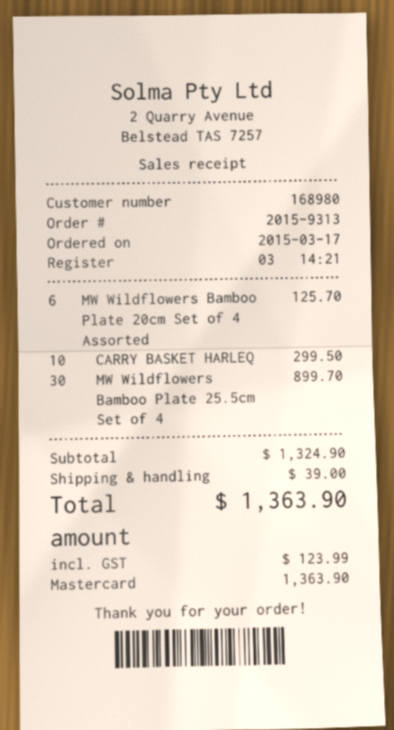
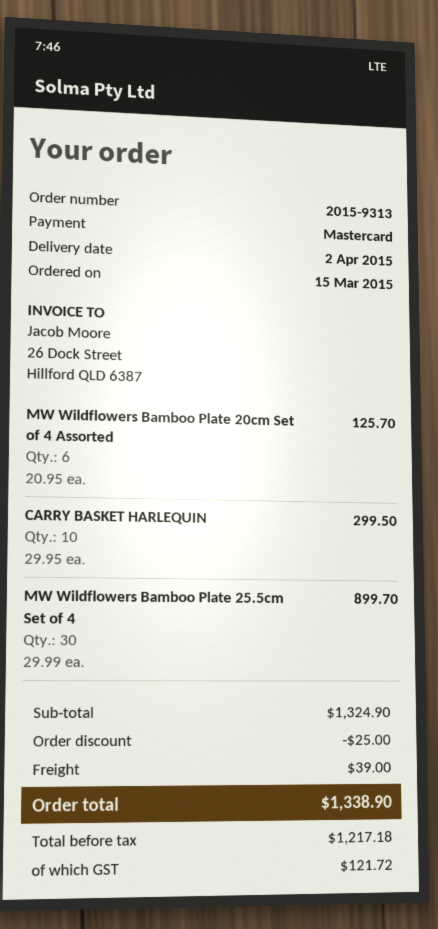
order date: 2015-03-17 -> 2015-03-15
discount: none -> 25.00
tax: 123.99 -> 121.72
total: 1363.90 -> 1338.90

